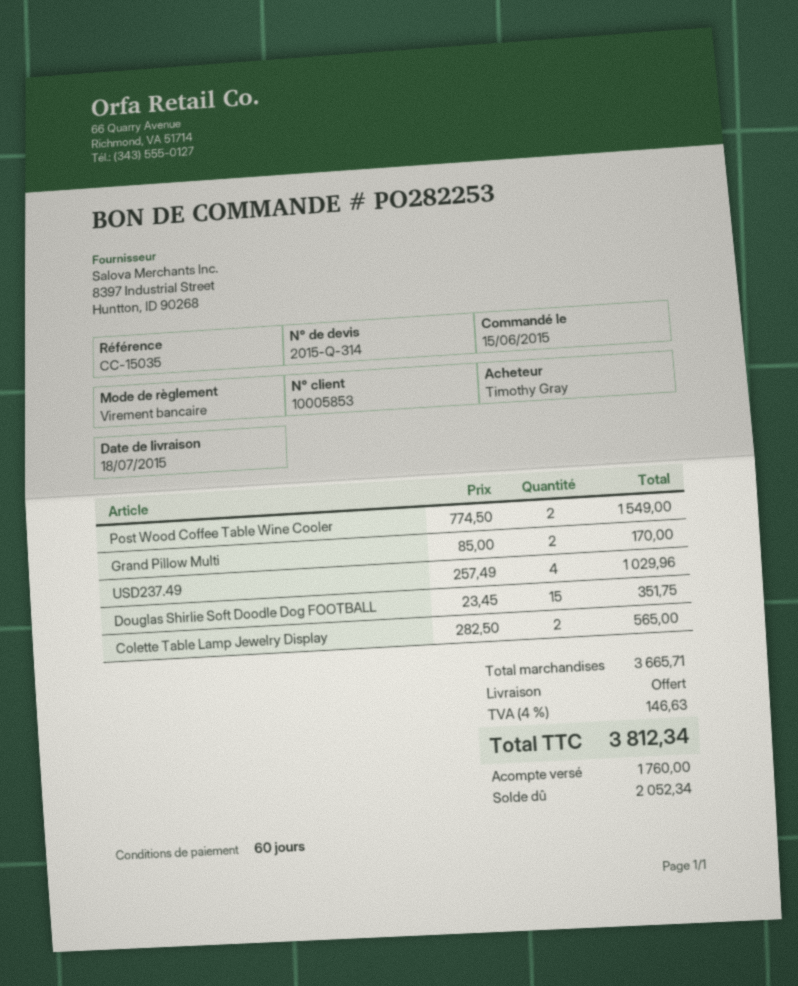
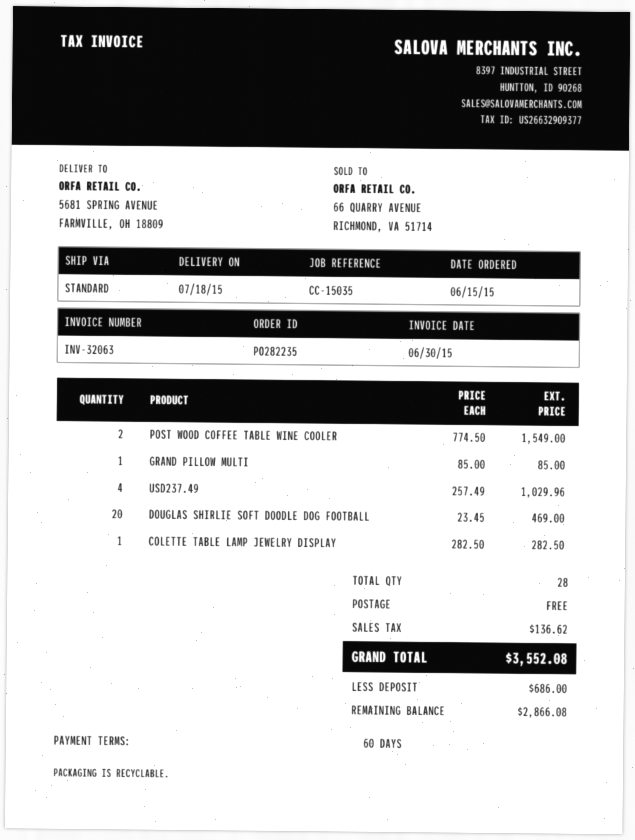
order number: PO282253 -> PO282235
Grand Pillow Multi: 2 x 85.00 = 170.00 -> 1 x 85.00 = 85.00
Douglas Shirlie Soft Doodle Dog FOOTBALL: 15 x 23.45 = 351.75 -> 20 x 23.45 = 469.00
Colette Table Lamp Jewelry Display: 2 x 282.50 = 565.00 -> 1 x 282.50 = 282.50
tax: 146.63 -> 136.62
total: 3812.34 -> 3552.08
deposit: 1760.00 -> 686.00
balance: 2052.34 -> 2866.08

